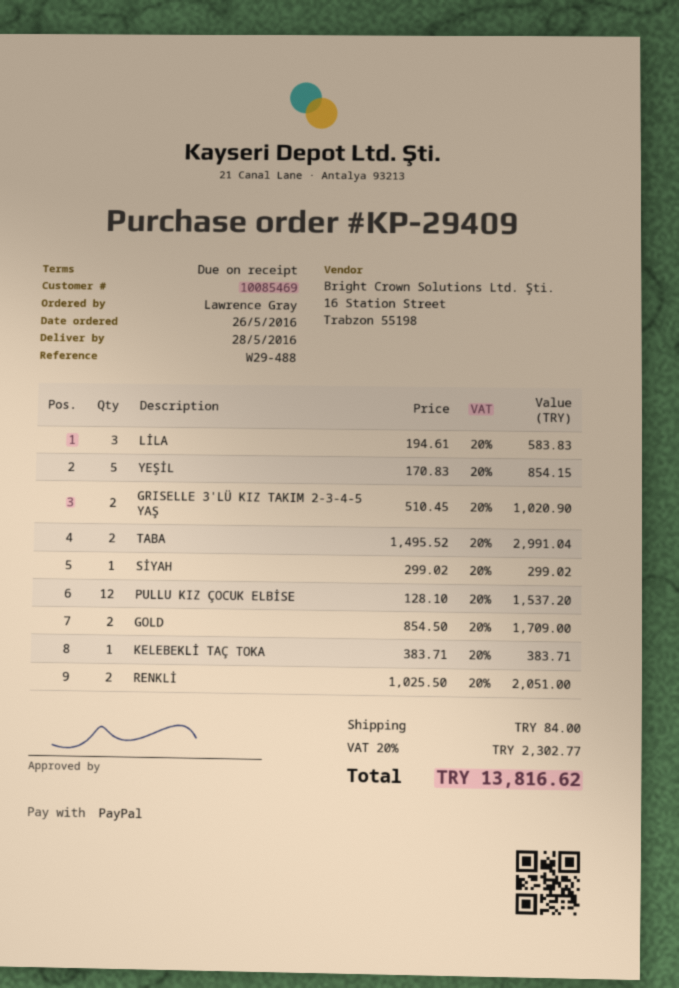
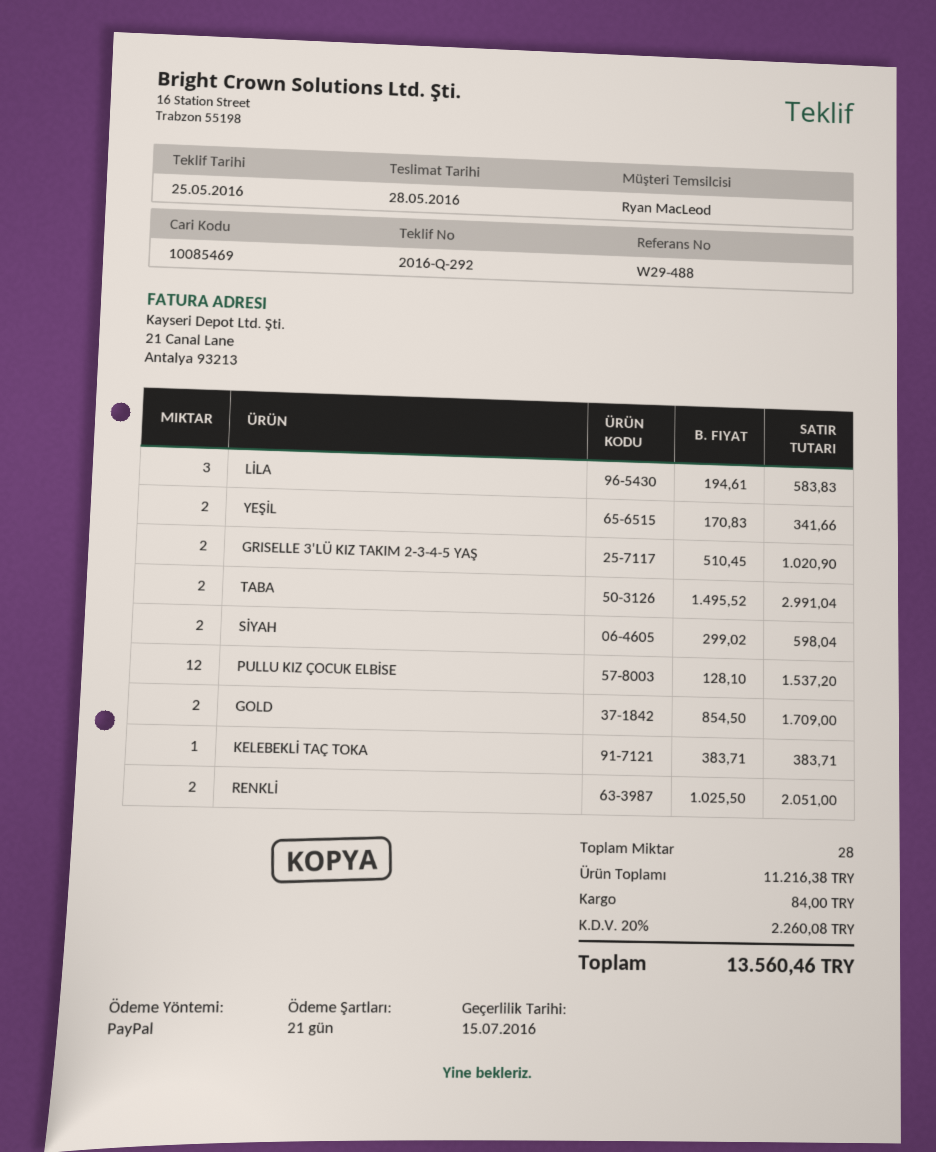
payment terms: on receipt -> 21 days
YEŞİL: 5 x 170.83 = 854.15 -> 2 x 170.83 = 341.66
SİYAH: 1 x 299.02 = 299.02 -> 2 x 299.02 = 598.04
tax: 20% = 2302.77 -> 20% = 2260.08
total: 13816.62 -> 13560.46

